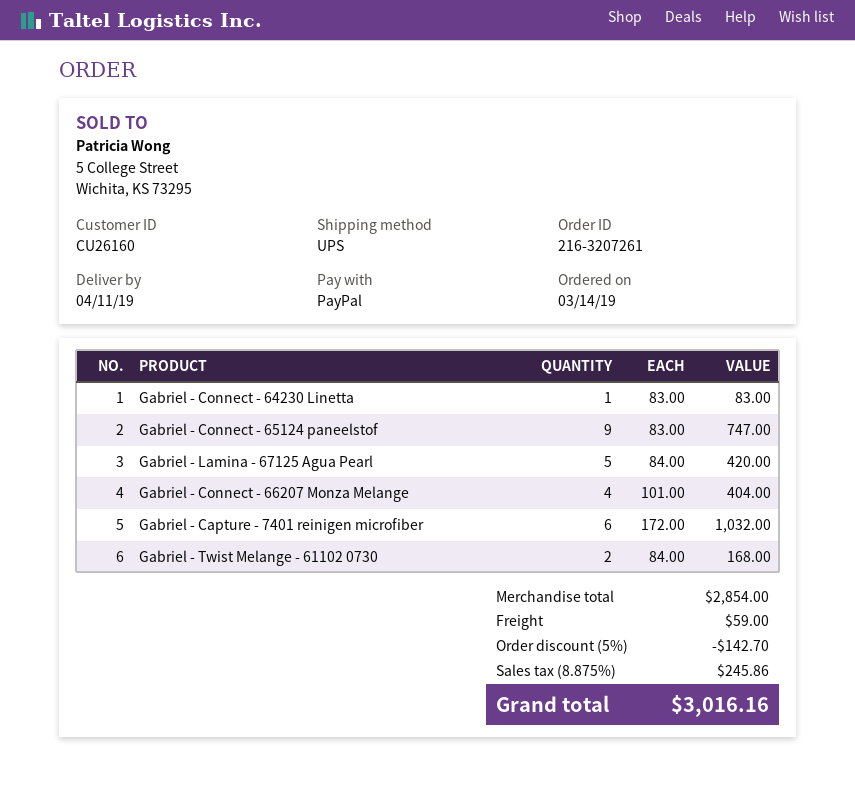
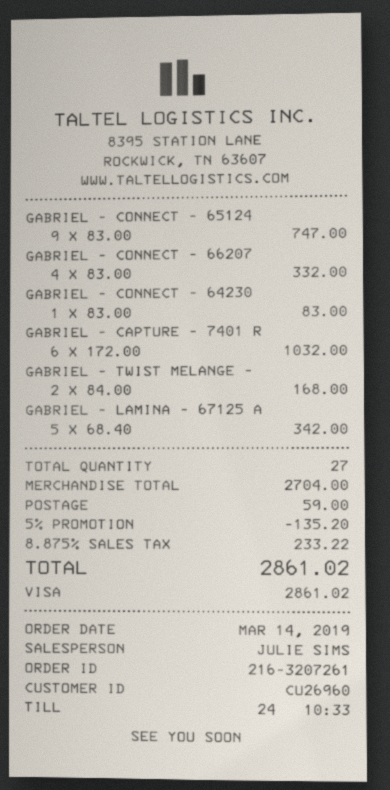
customer number: CU26160 -> CU26960
payment method: PayPal -> Visa
Gabriel - Lamina - 67125 Agua Pearl: 5 x 84.00 = 420.00 -> 5 x 68.40 = 342.00
Gabriel - Connect - 66207 Monza Melange: 4 x 101.00 = 404.00 -> 4 x 83.00 = 332.00
subtotal: 2854.00 -> 2704.00
discount: 5% = 142.70 -> 5% = 135.20
tax: 8.875% = 245.86 -> 8.875% = 233.22
total: 3016.16 -> 2861.02

